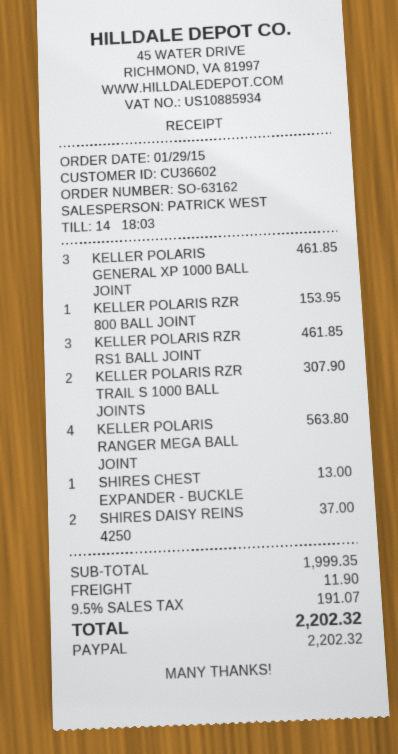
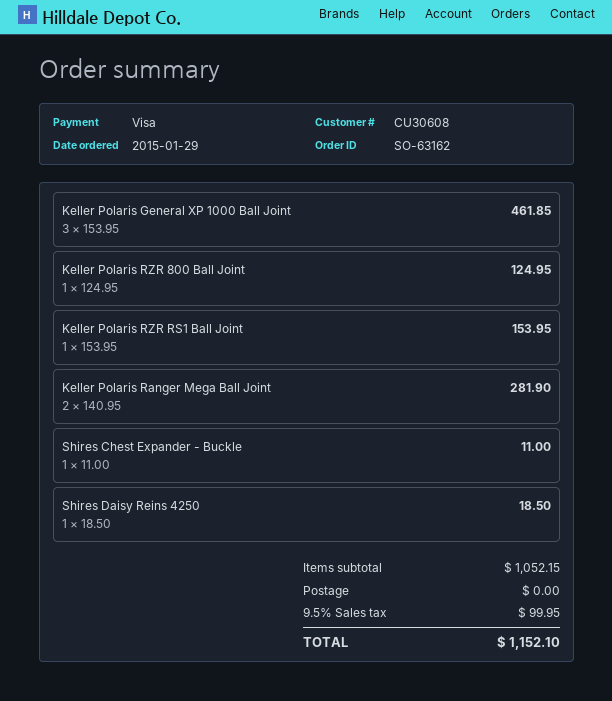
customer number: CU36602 -> CU30608
payment method: PayPal -> Visa
KELLER POLARIS RZR 800 BALL JOINT: 1 for 153.95 -> 1 for 124.95
KELLER POLARIS RZR RS1 BALL JOINT: 3 for 461.85 -> 1 for 153.95
KELLER POLARIS RZR TRAIL S 1000 BALL JOINTS: 2 for 307.90 -> none
KELLER POLARIS RANGER MEGA BALL JOINT: 4 for 563.80 -> 2 for 281.90
SHIRES CHEST EXPANDER - BUCKLE: 1 for 13.00 -> 1 for 11.00
SHIRES DAISY REINS 4250: 2 for 37.00 -> 1 for 18.50
subtotal: 1999.35 -> 1052.15
shipping: 11.90 -> 0.00
tax: 9.5% = 191.07 -> 9.5% = 99.95
total: 2202.32 -> 1152.10

